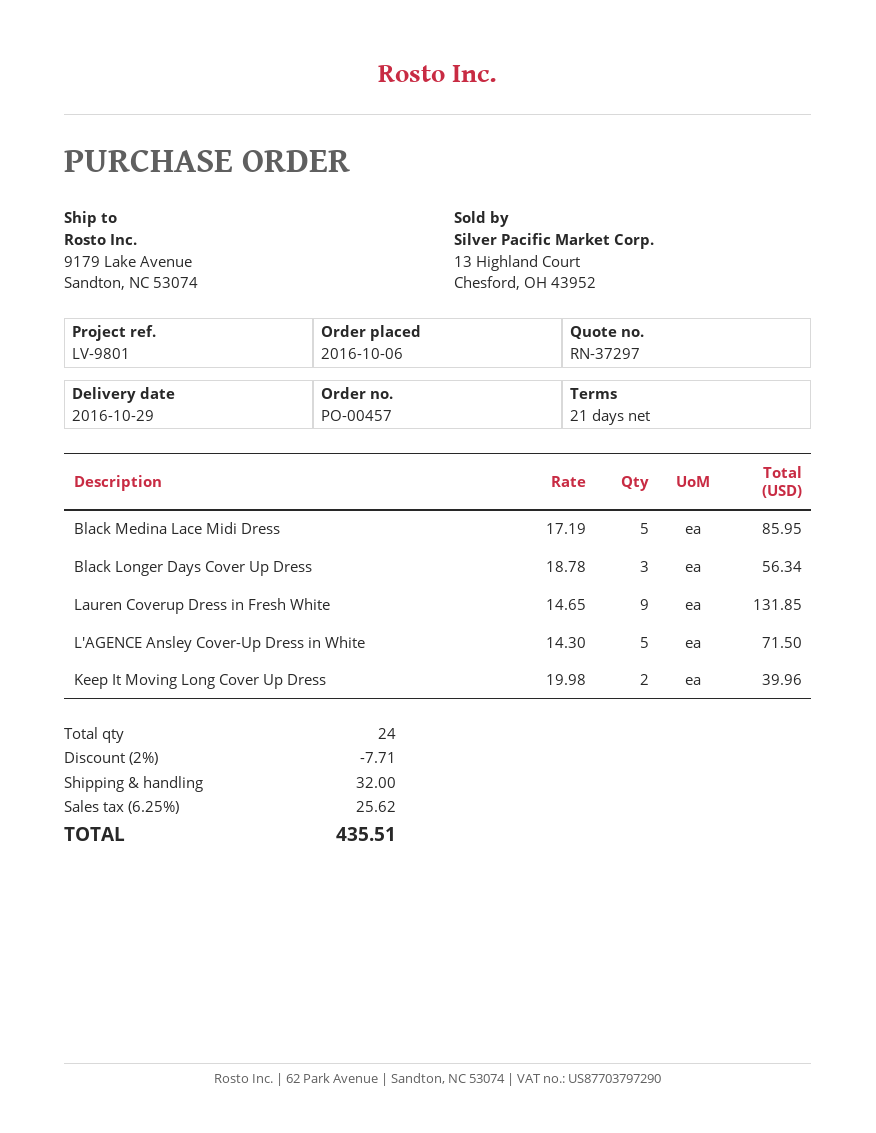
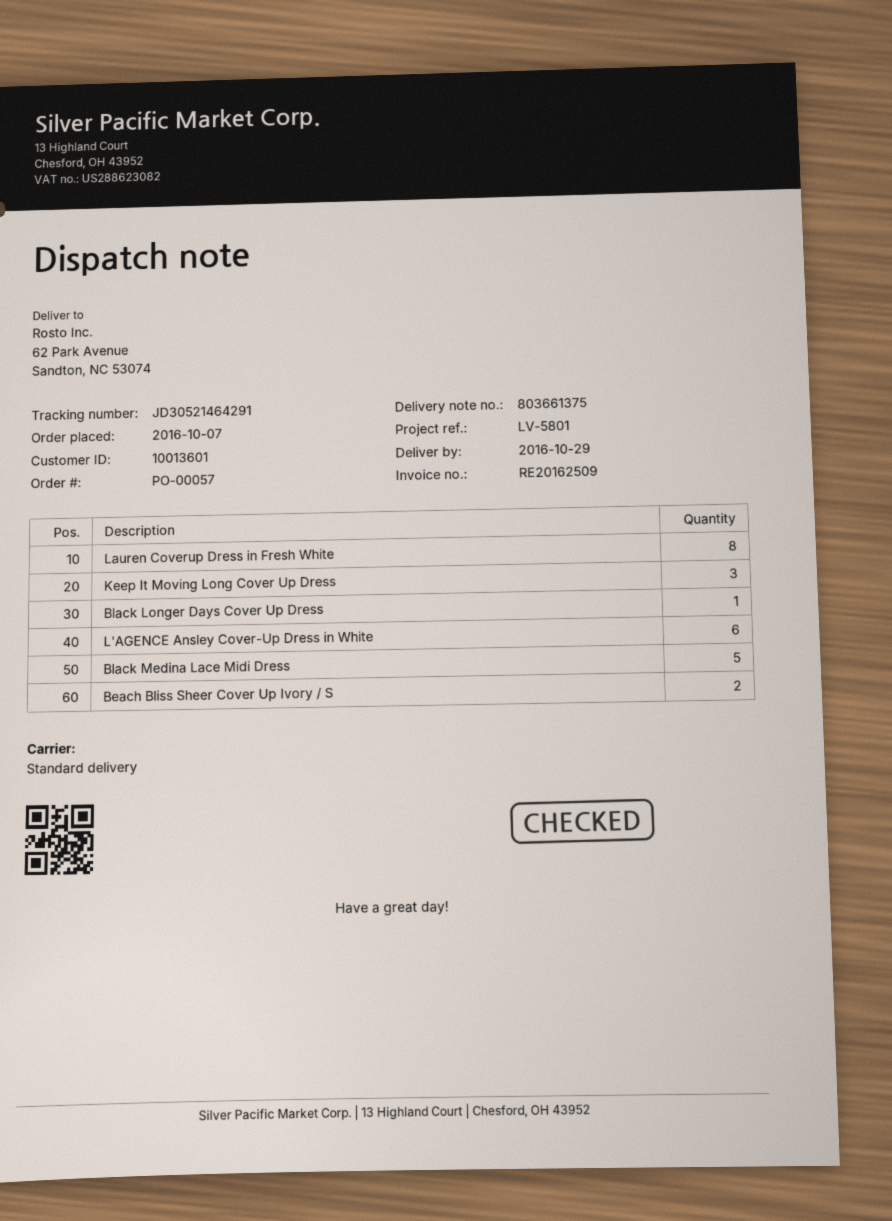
order number: PO-00457 -> PO-00057
order date: 2016-10-06 -> 2016-10-07
reference: LV-9801 -> LV-5801
ship to: 9179 Lake Avenue, Sandton, NC 53074 -> 62 Park Avenue, Sandton, NC 53074
Black Longer Days Cover Up Dress: 3 -> 1
Lauren Coverup Dress in Fresh White: 9 -> 8
L'AGENCE Ansley Cover-Up Dress in White: 5 -> 6
Keep It Moving Long Cover Up Dress: 2 -> 3
Beach Bliss Sheer Cover Up Ivory / S: none -> 2

